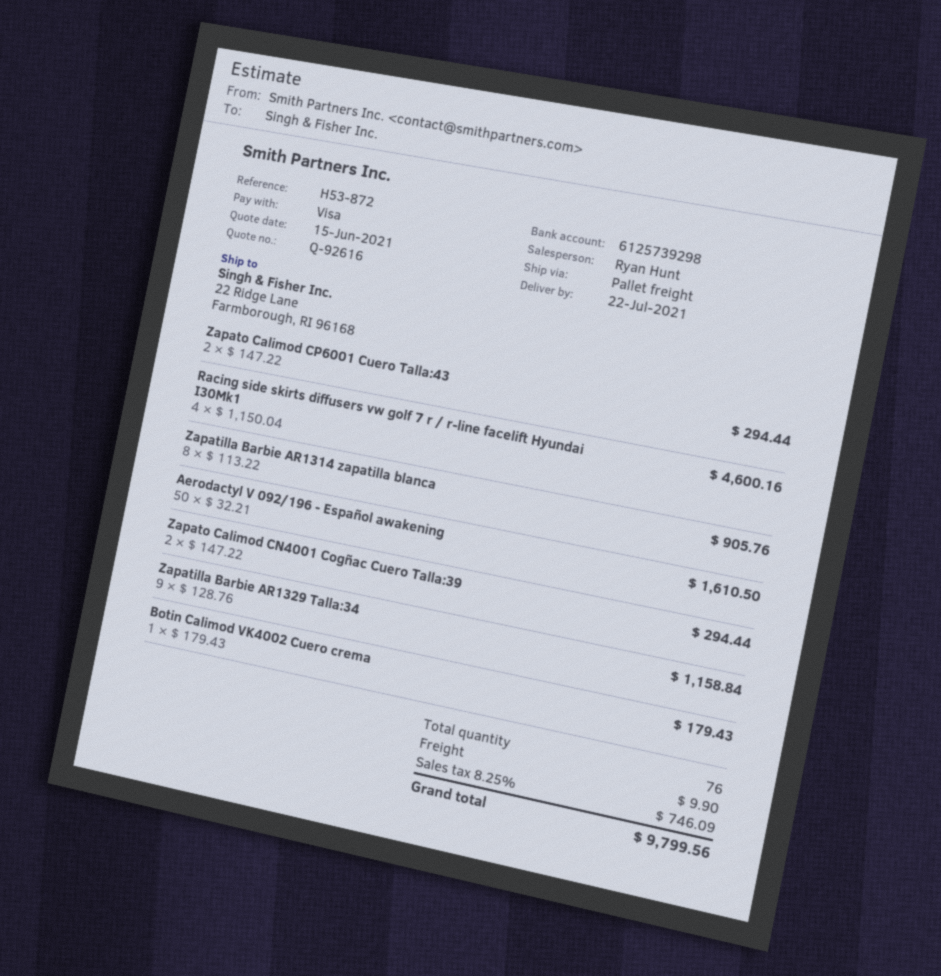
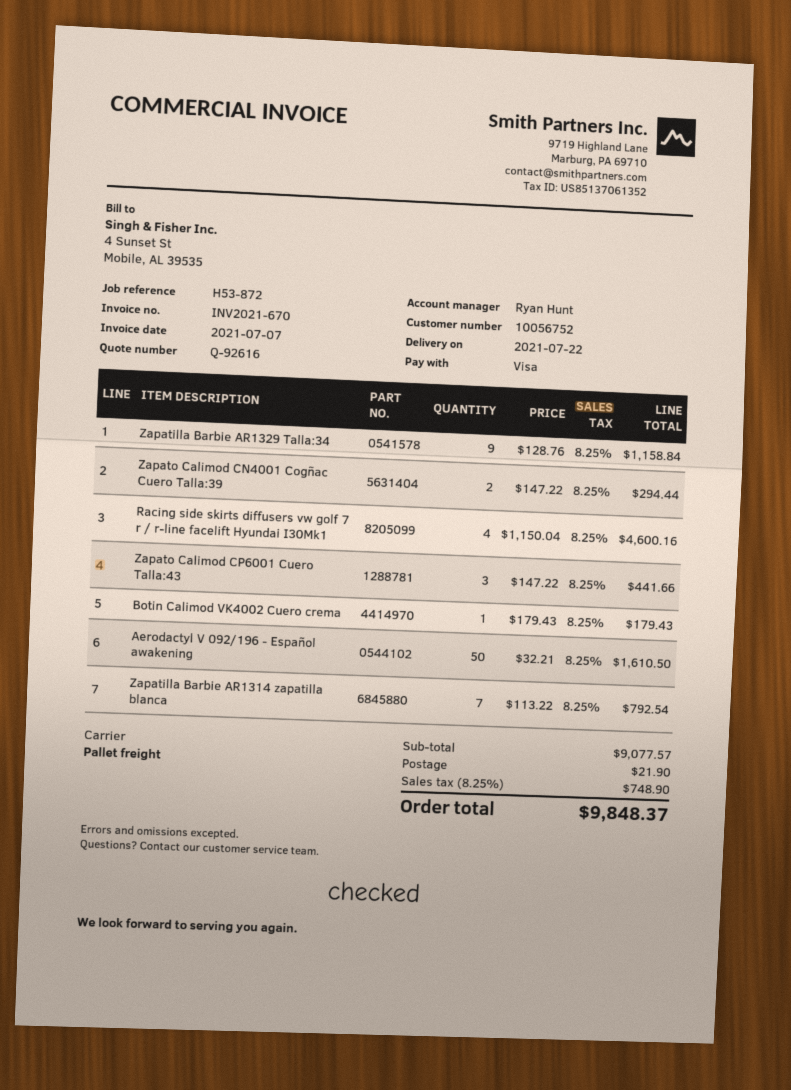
Zapato Calimod CP6001 Cuero Talla:43: 2 x 147.22 = 294.44 -> 3 x 147.22 = 441.66
Zapatilla Barbie AR1314 zapatilla blanca: 8 x 113.22 = 905.76 -> 7 x 113.22 = 792.54
shipping: 9.90 -> 21.90
tax: 8.25% = 746.09 -> 8.25% = 748.90
total: 9799.56 -> 9848.37

